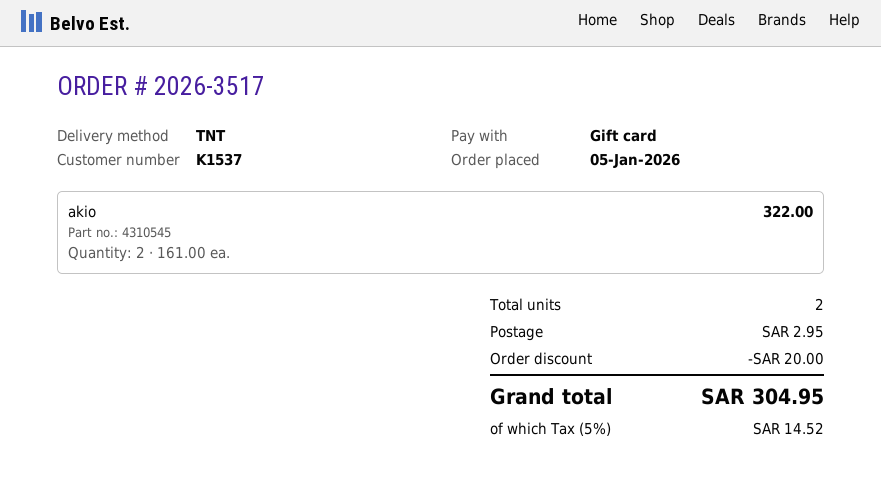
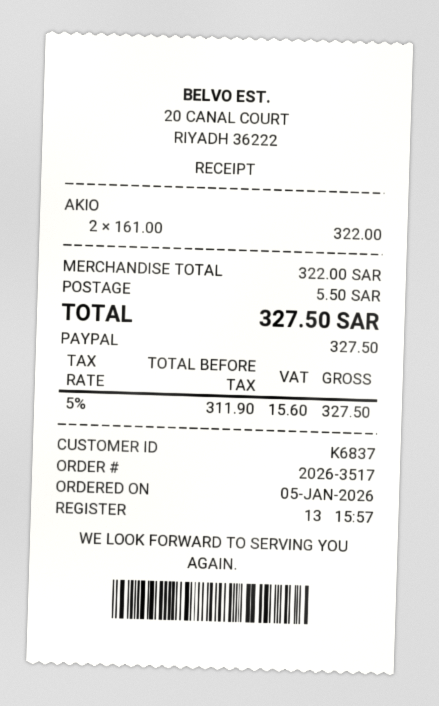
customer number: K1537 -> K6837
payment method: gift card -> PayPal
discount: 20.00 -> none
shipping: 2.95 -> 5.50
tax: 5% = 14.52 -> 5% = 15.60
total: 304.95 -> 327.50

